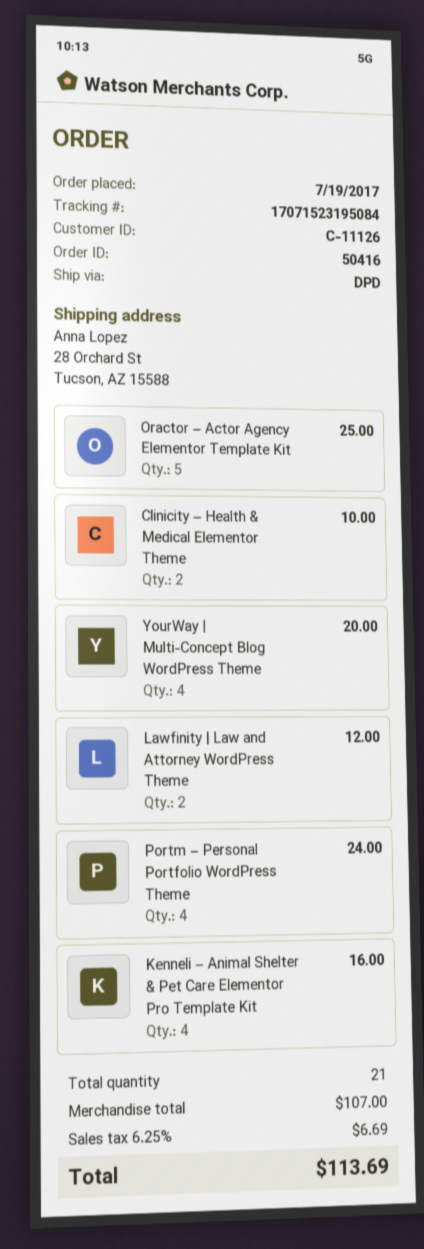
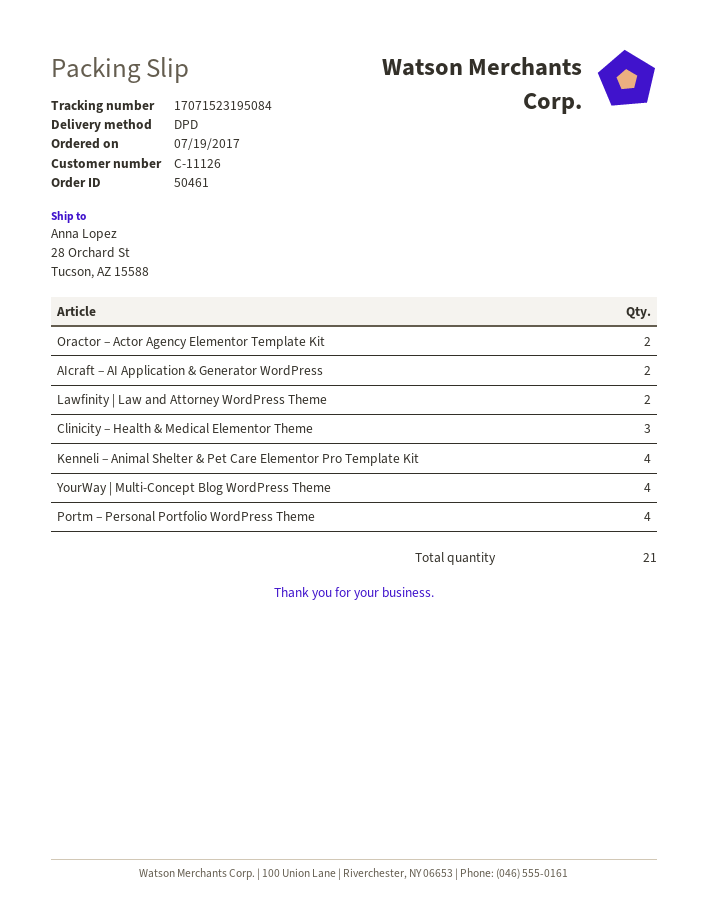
order number: 50416 -> 50461
Oractor – Actor Agency Elementor Template Kit: 5 -> 2
Clinicity – Health & Medical Elementor Theme: 2 -> 3
AIcraft – AI Application & Generator WordPress: none -> 2

